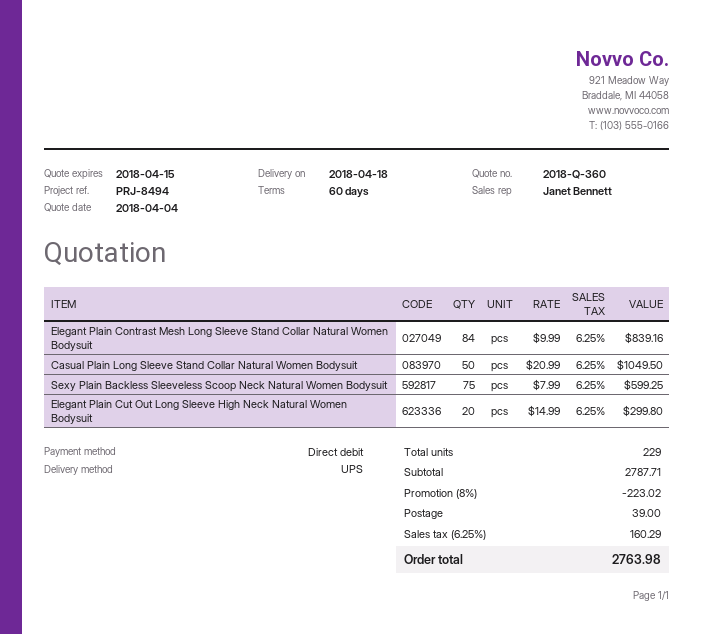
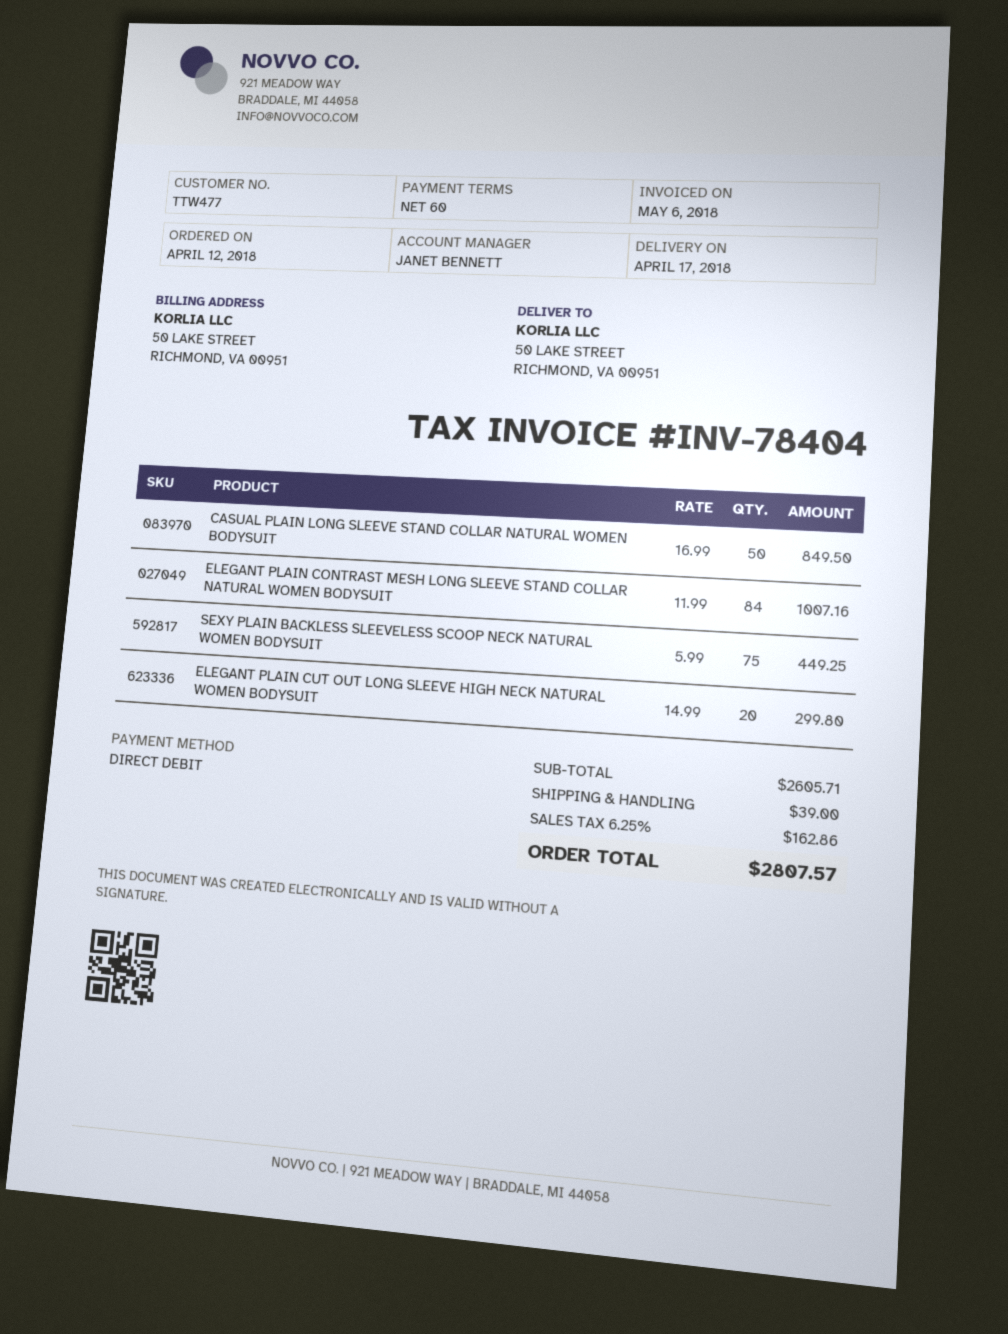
delivery date: 2018-04-18 -> 2018-04-17
Elegant Plain Contrast Mesh Long Sleeve Stand Collar Natural Women Bodysuit: 84 x 9.99 = 839.16 -> 84 x 11.99 = 1007.16
Casual Plain Long Sleeve Stand Collar Natural Women Bodysuit: 50 x 20.99 = 1049.50 -> 50 x 16.99 = 849.50
Sexy Plain Backless Sleeveless Scoop Neck Natural Women Bodysuit: 75 x 7.99 = 599.25 -> 75 x 5.99 = 449.25
subtotal: 2787.71 -> 2605.71
discount: 8% = 223.02 -> none
tax: 6.25% = 160.29 -> 6.25% = 162.86
total: 2763.98 -> 2807.57

